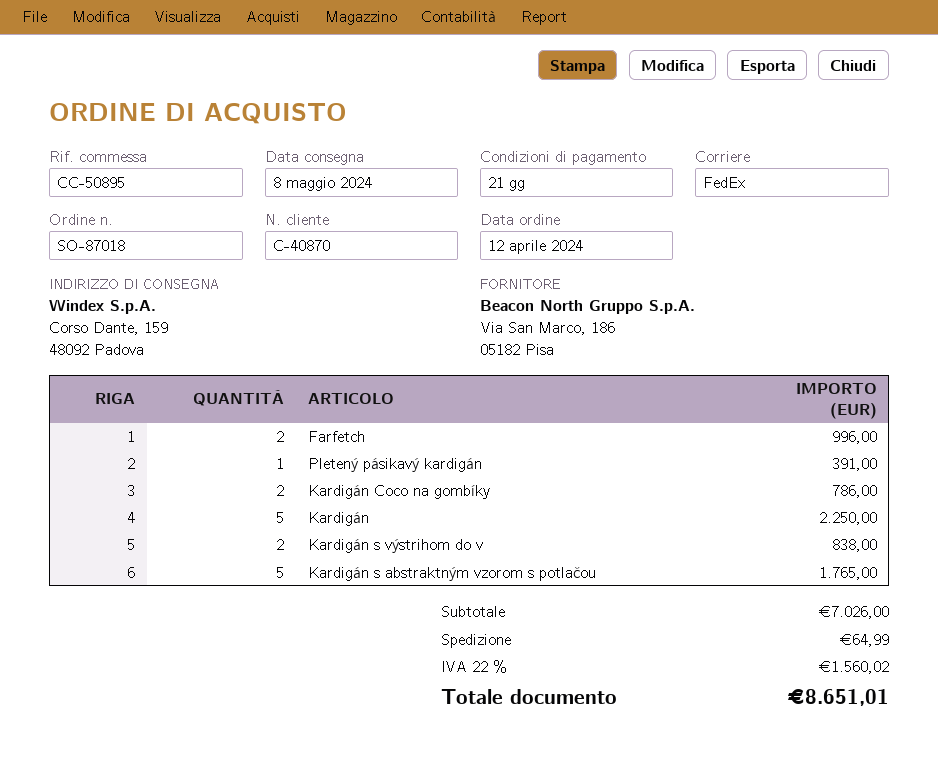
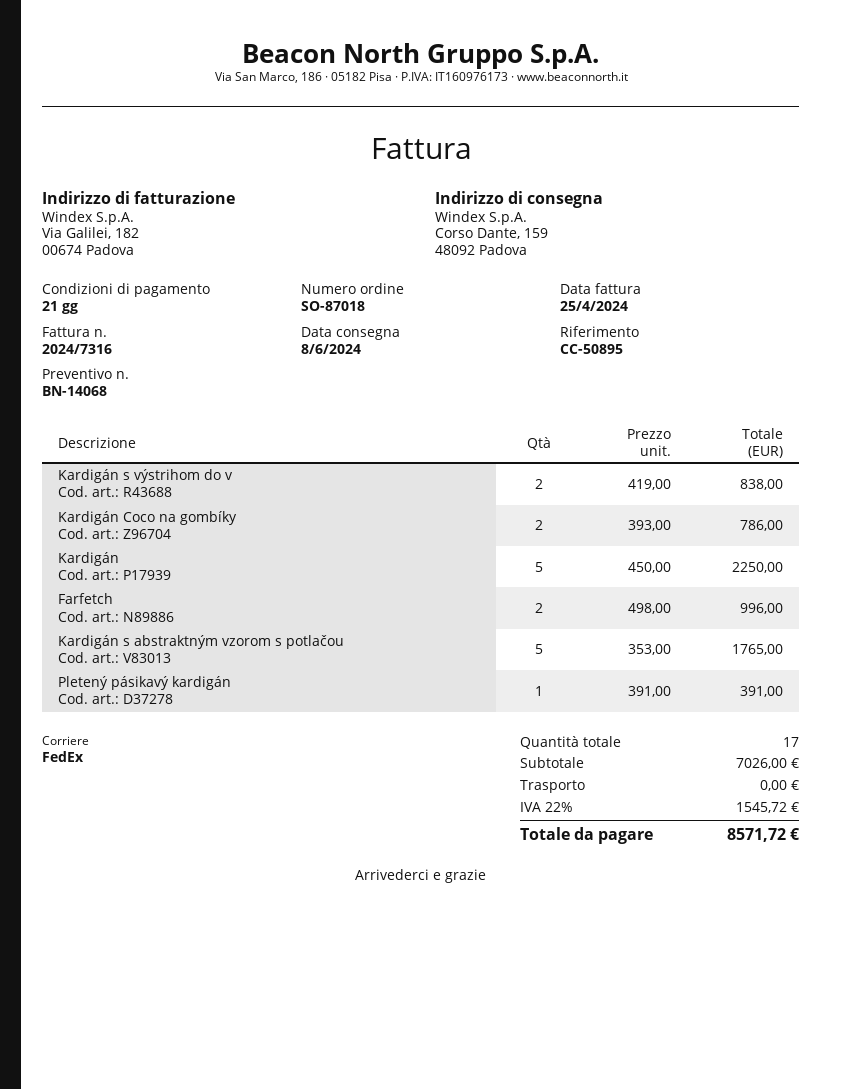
delivery date: 2024-05-08 -> 2024-06-08
shipping: 64.99 -> 0.00
tax: 22% = 1560.02 -> 22% = 1545.72
total: 8651.01 -> 8571.72

